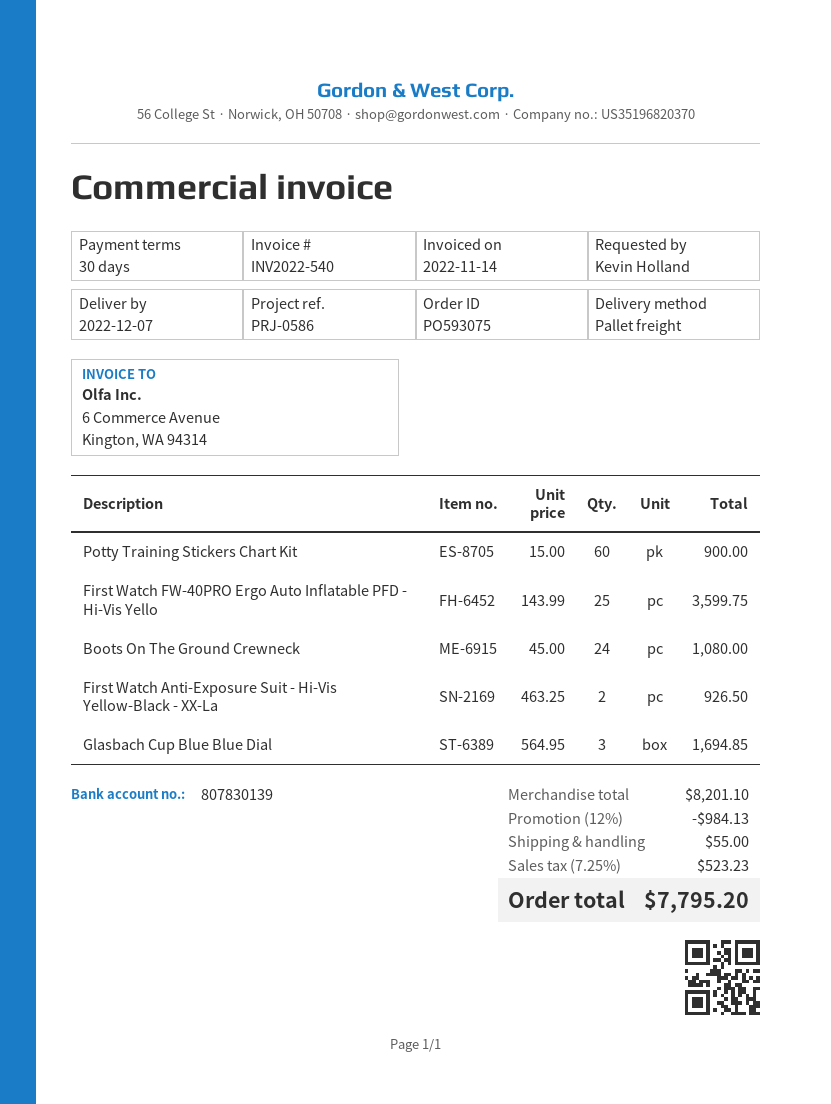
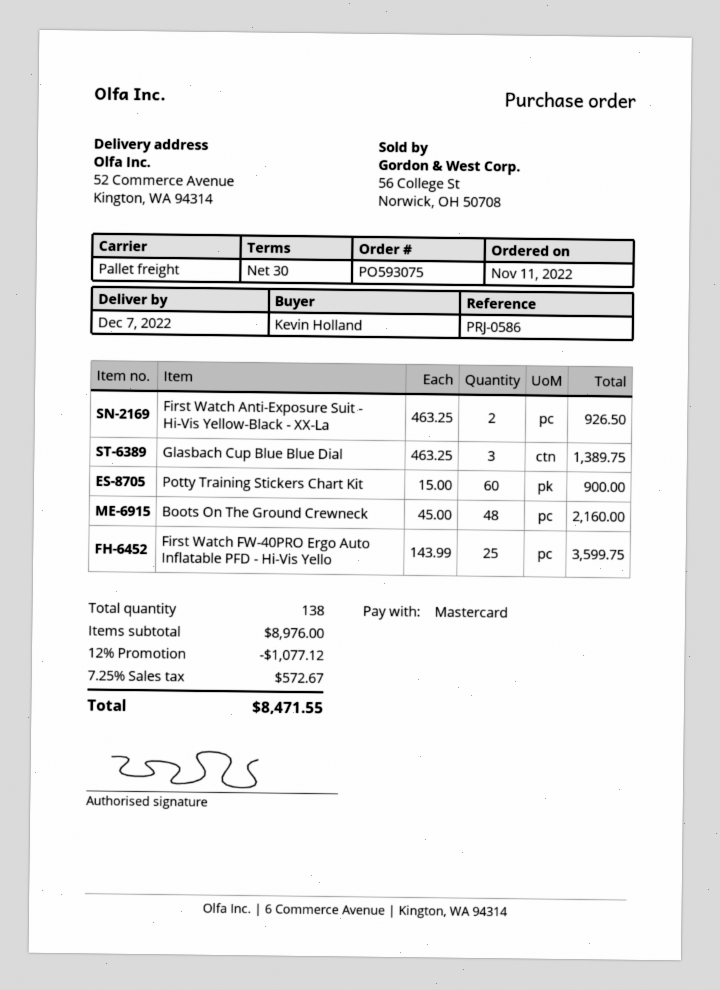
Boots On The Ground Crewneck: 24 x 45.00 = 1080.00 -> 48 x 45.00 = 2160.00
Glasbach Cup Blue Blue Dial: 3 x 564.95 = 1694.85 -> 3 x 463.25 = 1389.75
subtotal: 8201.10 -> 8976.00
discount: 12% = 984.13 -> 12% = 1077.12
shipping: 55.00 -> none
tax: 7.25% = 523.23 -> 7.25% = 572.67
total: 7795.20 -> 8471.55

